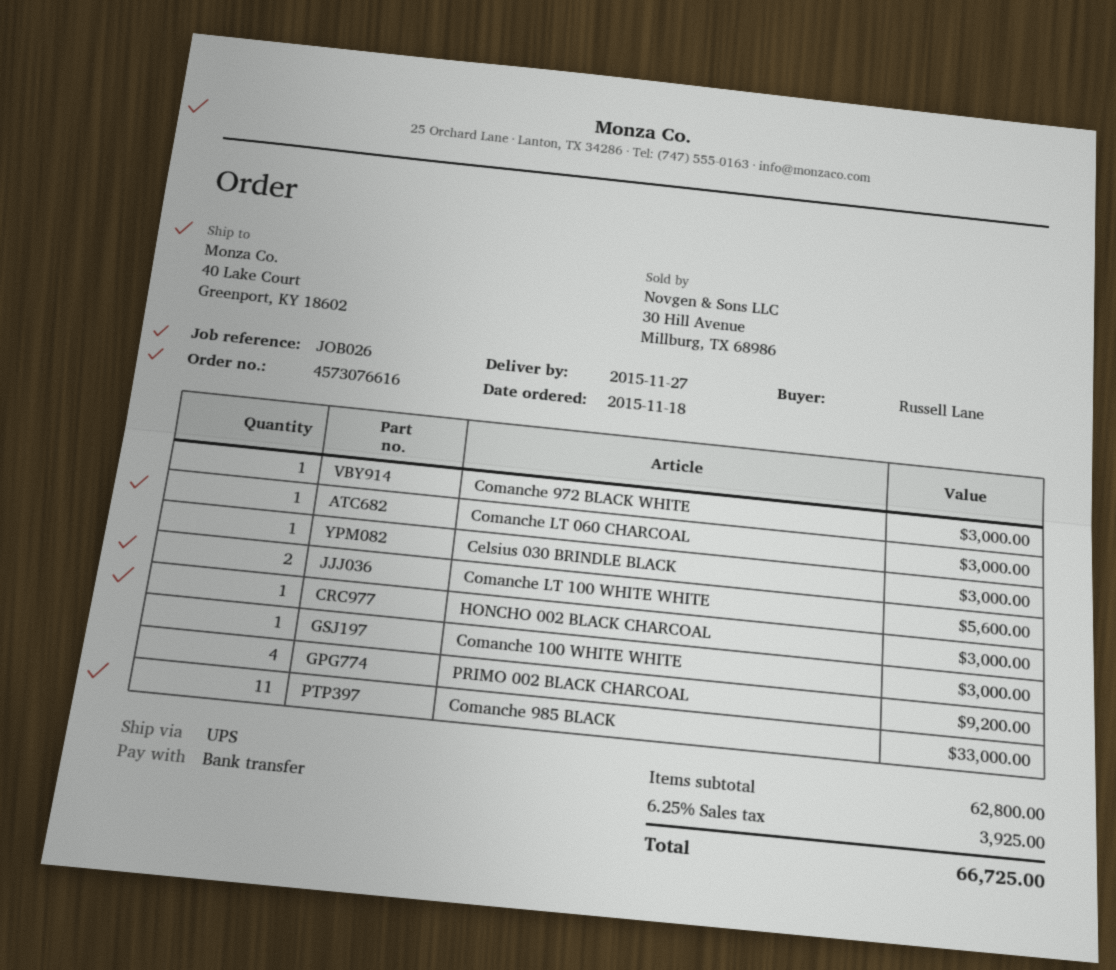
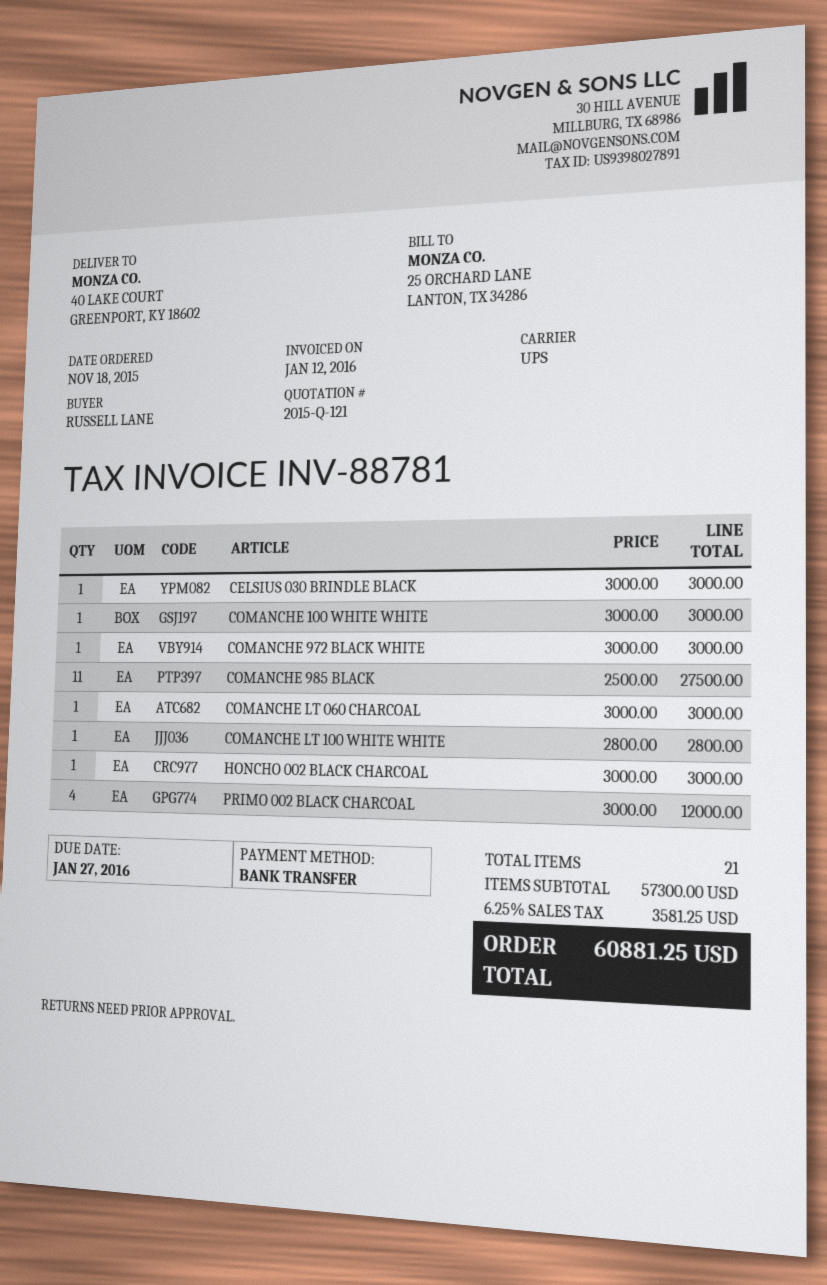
Comanche LT 100 WHITE WHITE: 2 for 5600.00 -> 1 for 2800.00
PRIMO 002 BLACK CHARCOAL: 4 for 9200.00 -> 4 for 12000.00
Comanche 985 BLACK: 11 for 33000.00 -> 11 for 27500.00
subtotal: 62800.00 -> 57300.00
tax: 6.25% = 3925.00 -> 6.25% = 3581.25
total: 66725.00 -> 60881.25

